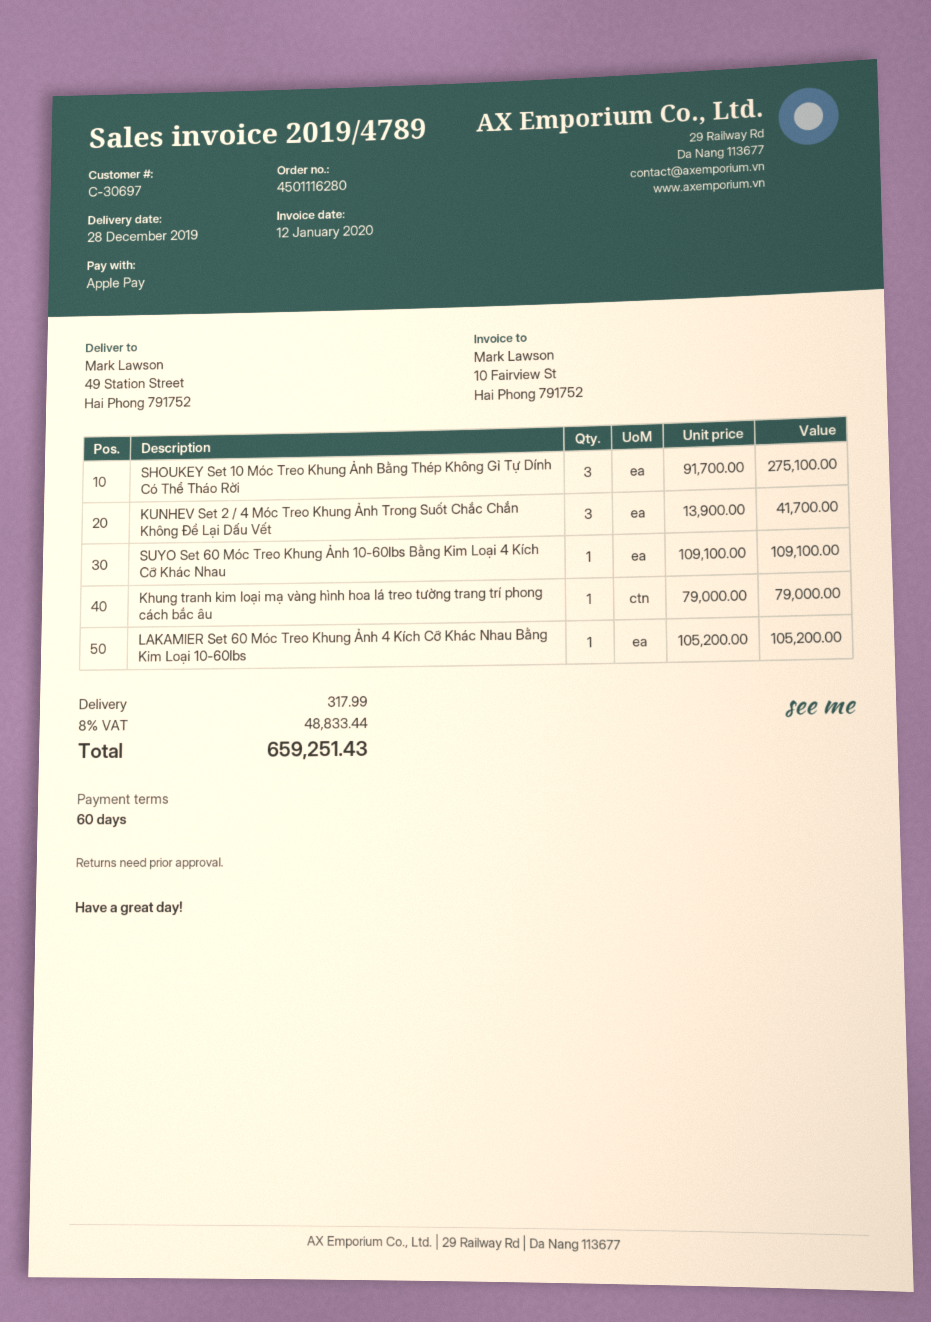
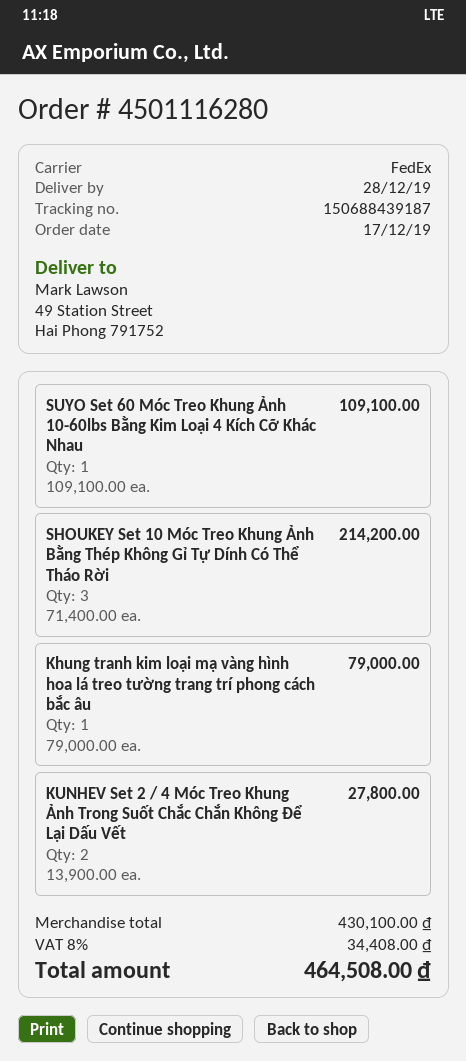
SHOUKEY Set 10 Móc Treo Khung Ảnh Bằng Thép Không Gỉ Tự Dính Có Thể Tháo Rời: 3 x 91700.00 = 275100.00 -> 3 x 71400.00 = 214200.00
KUNHEV Set 2 / 4 Móc Treo Khung Ảnh Trong Suốt Chắc Chắn Không Để Lại Dấu Vết: 3 x 13900.00 = 41700.00 -> 2 x 13900.00 = 27800.00
LAKAMIER Set 60 Móc Treo Khung Ảnh 4 Kích Cỡ Khác Nhau Bằng Kim Loại 10-60lbs: 1 x 105200.00 = 105200.00 -> none
shipping: 317.99 -> none
tax: 8% = 48833.44 -> 8% = 34408.00
total: 659251.43 -> 464508.00

